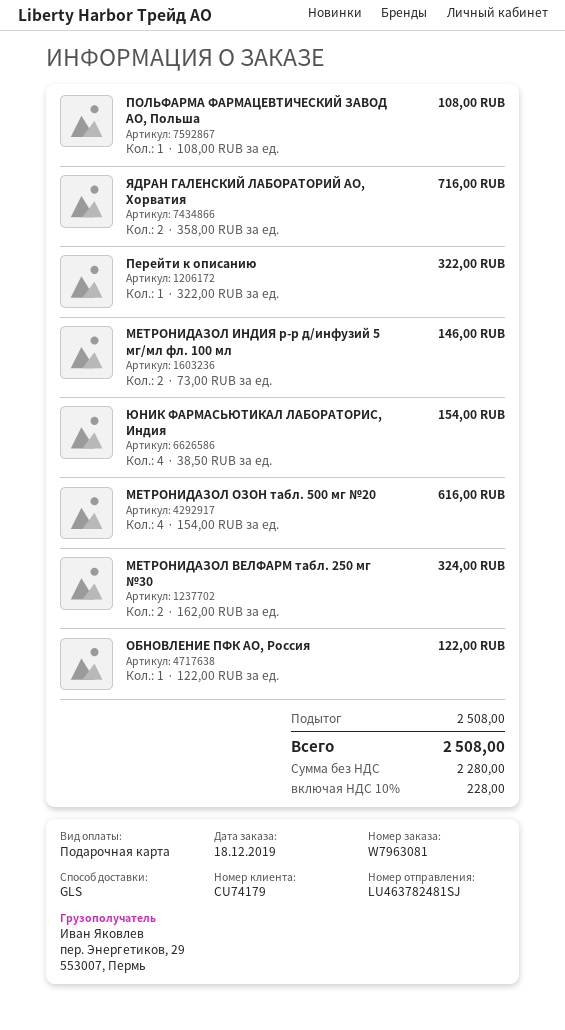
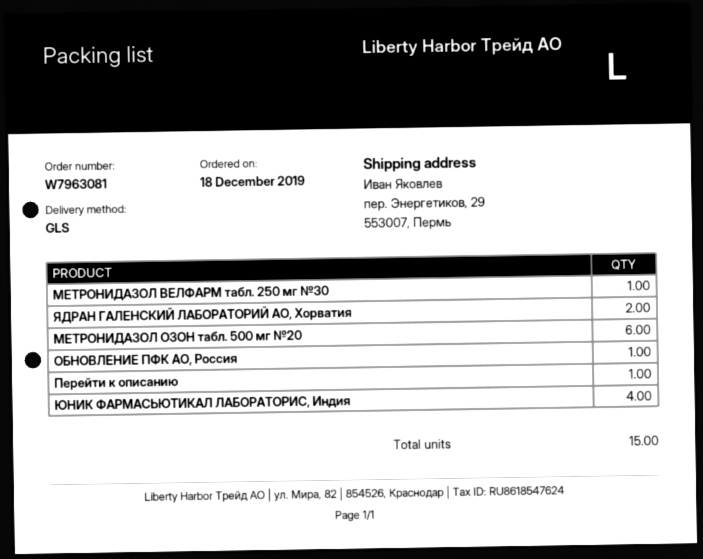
ПОЛЬФАРМА ФАРМАЦЕВТИЧЕСКИЙ ЗАВОД АО, Польша: 1 -> none
МЕТРОНИДАЗОЛ ИНДИЯ р-р д/инфузий 5 мг/мл фл. 100 мл: 2 -> none
МЕТРОНИДАЗОЛ ОЗОН табл. 500 мг №20: 4 -> 6
МЕТРОНИДАЗОЛ ВЕЛФАРМ табл. 250 мг №30: 2 -> 1

